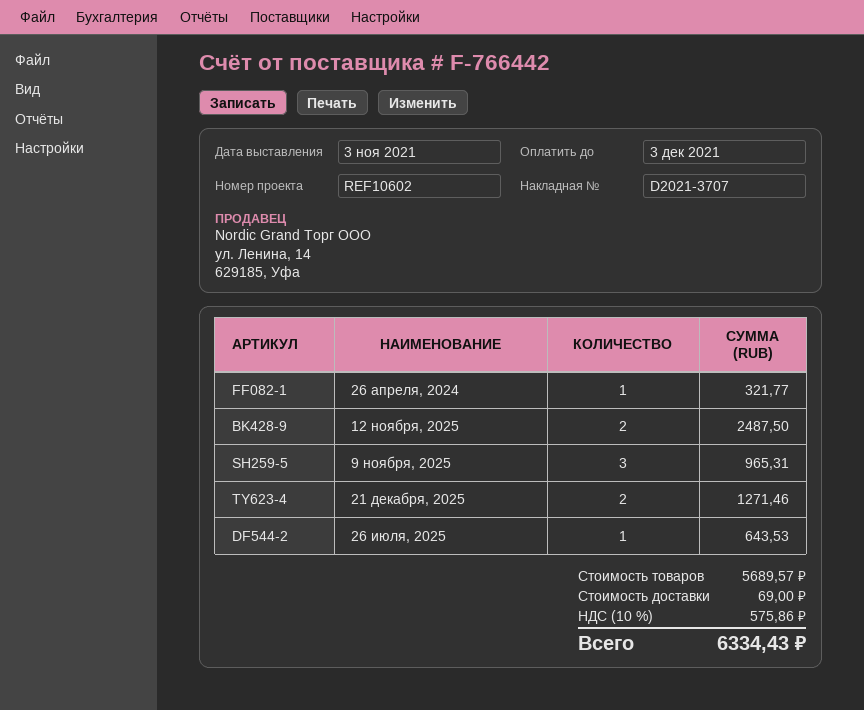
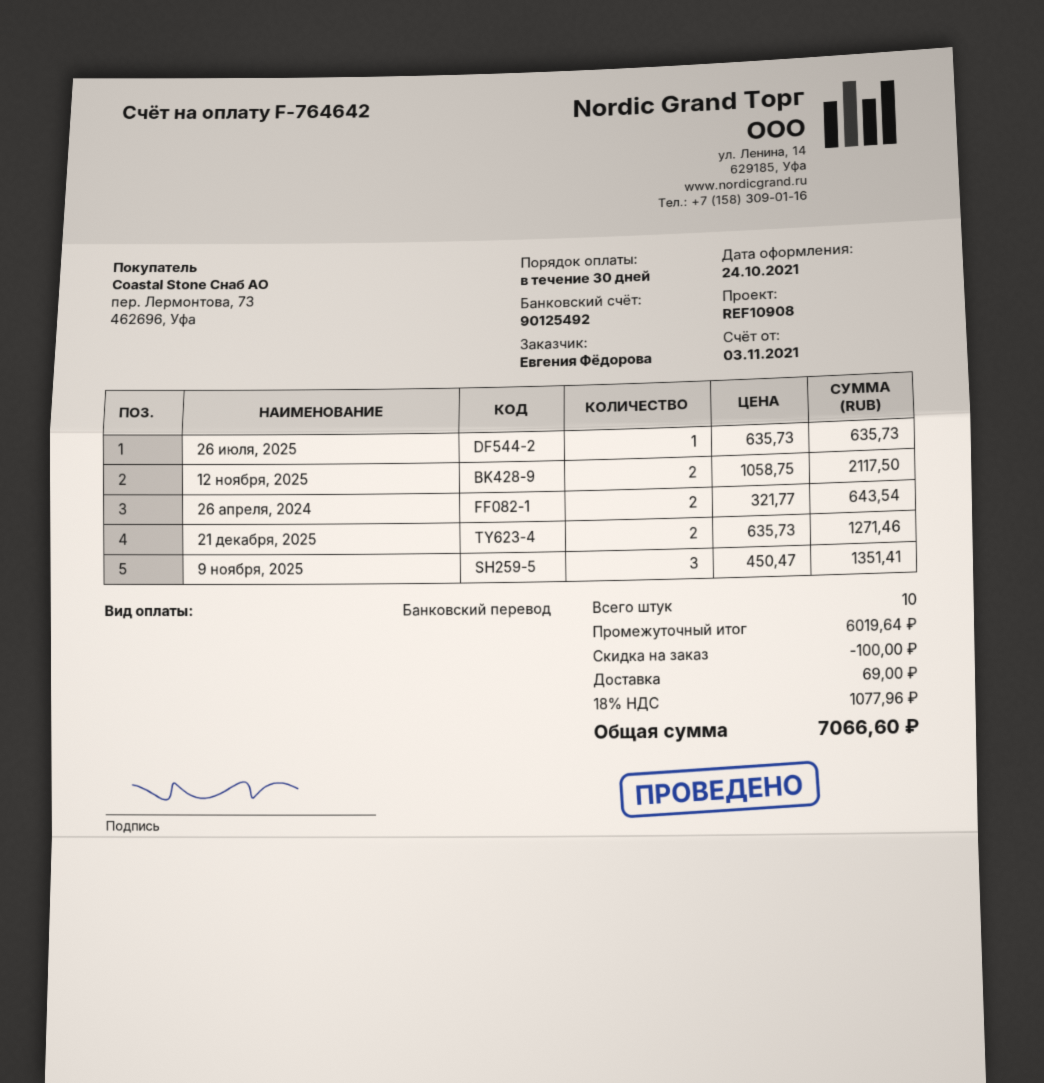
invoice number: F-766442 -> F-764642
reference: REF10602 -> REF10908
26 апреля, 2024: 1 for 321.77 -> 2 for 643.54
12 ноября, 2025: 2 for 2487.50 -> 2 for 2117.50
9 ноября, 2025: 3 for 965.31 -> 3 for 1351.41
26 июля, 2025: 1 for 643.53 -> 1 for 635.73
subtotal: 5689.57 -> 6019.64
discount: none -> 100.00
tax: 10% = 575.86 -> 18% = 1077.96
total: 6334.43 -> 7066.60

